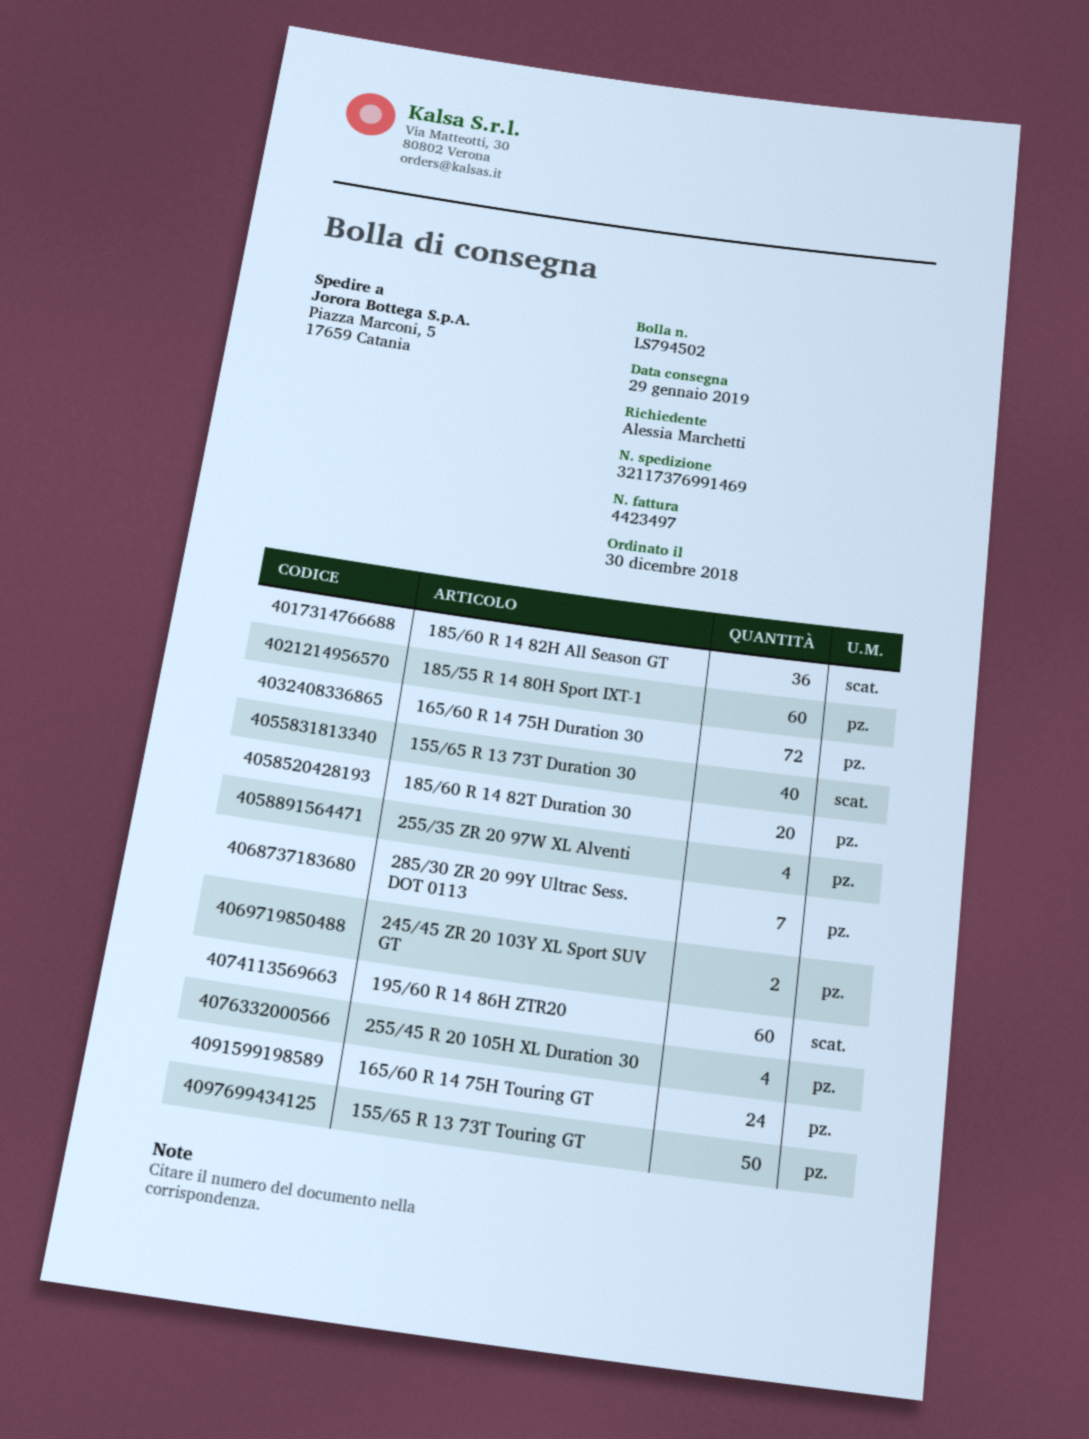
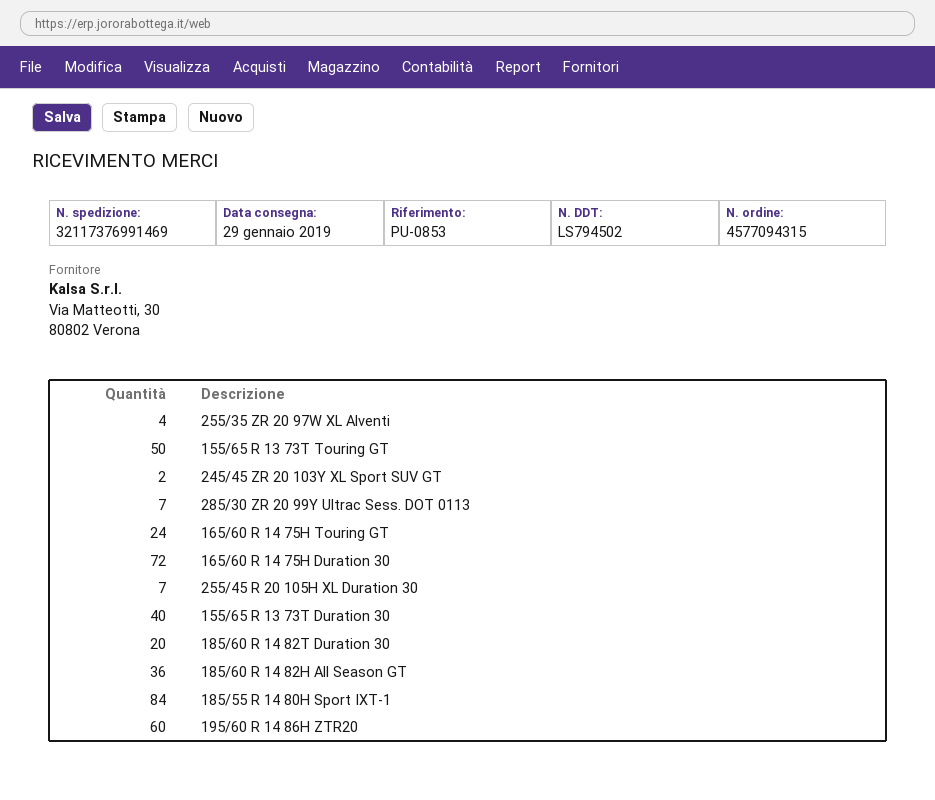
185/55 R 14 80H Sport IXT-1: 60 -> 84
255/45 R 20 105H XL Duration 30: 4 -> 7

